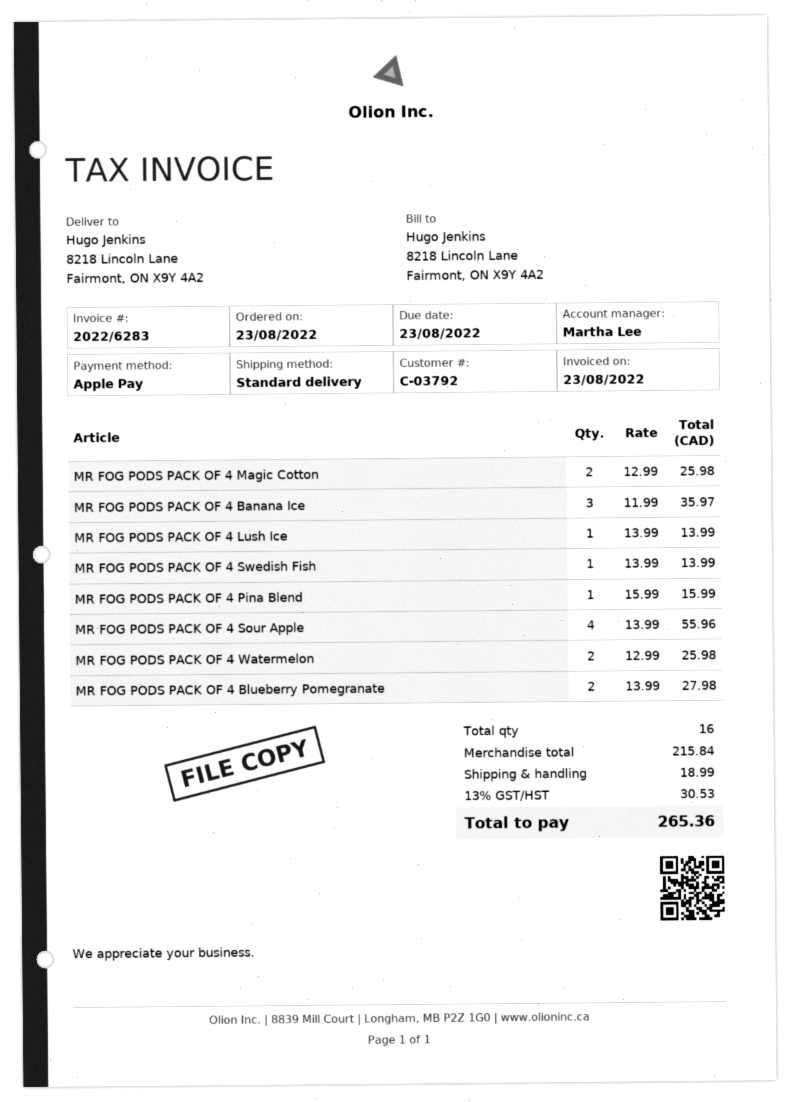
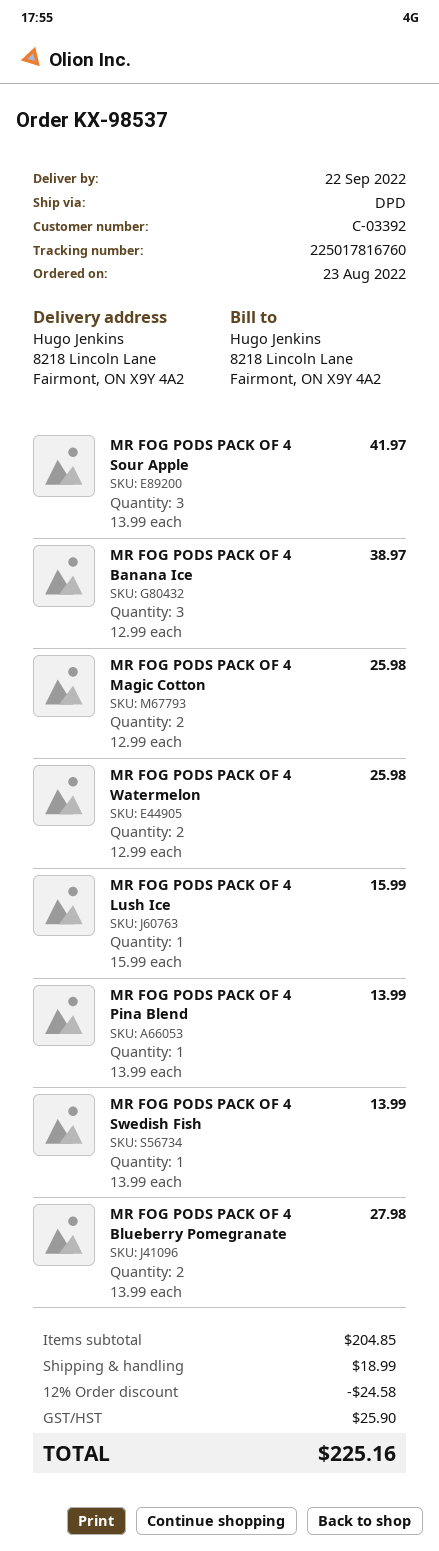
customer number: C-03792 -> C-03392
shipping method: standard -> DPD
MR FOG PODS PACK OF 4 Banana Ice: 3 x 11.99 = 35.97 -> 3 x 12.99 = 38.97
MR FOG PODS PACK OF 4 Lush Ice: 1 x 13.99 = 13.99 -> 1 x 15.99 = 15.99
MR FOG PODS PACK OF 4 Pina Blend: 1 x 15.99 = 15.99 -> 1 x 13.99 = 13.99
MR FOG PODS PACK OF 4 Sour Apple: 4 x 13.99 = 55.96 -> 3 x 13.99 = 41.97
subtotal: 215.84 -> 204.85
discount: none -> 12% = 24.58
tax: 30.53 -> 25.90
total: 265.36 -> 225.16

